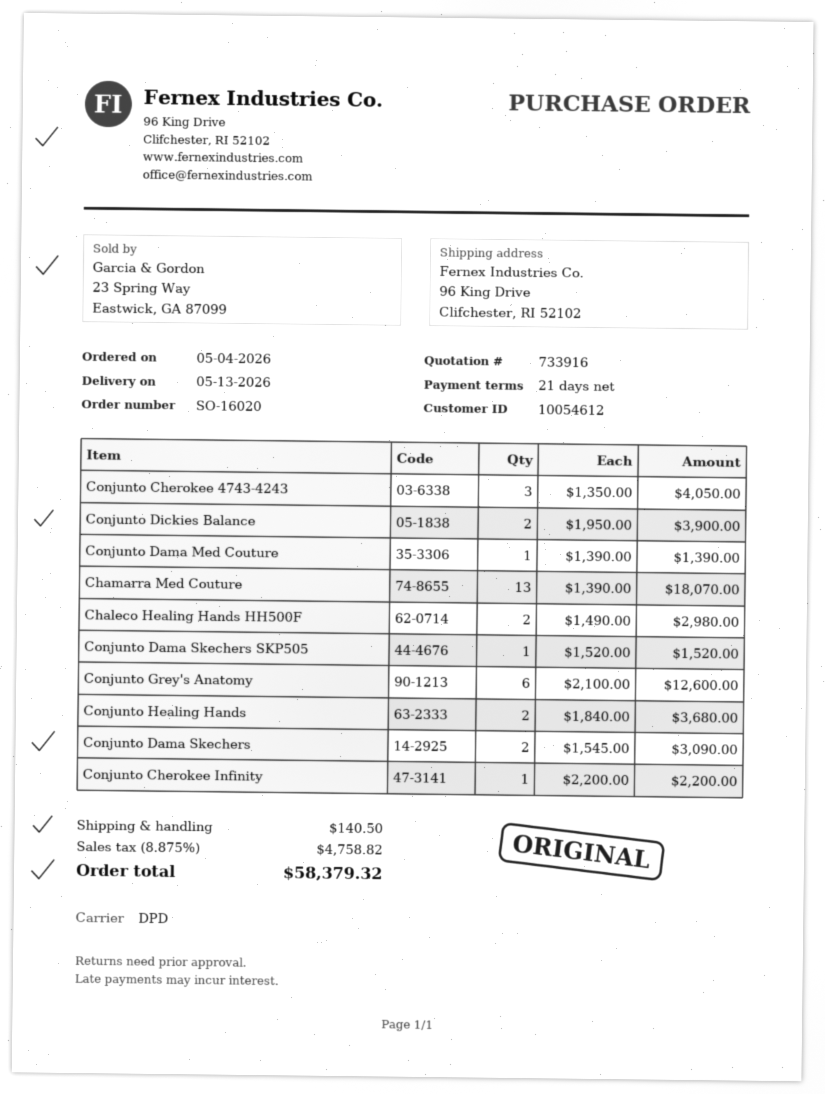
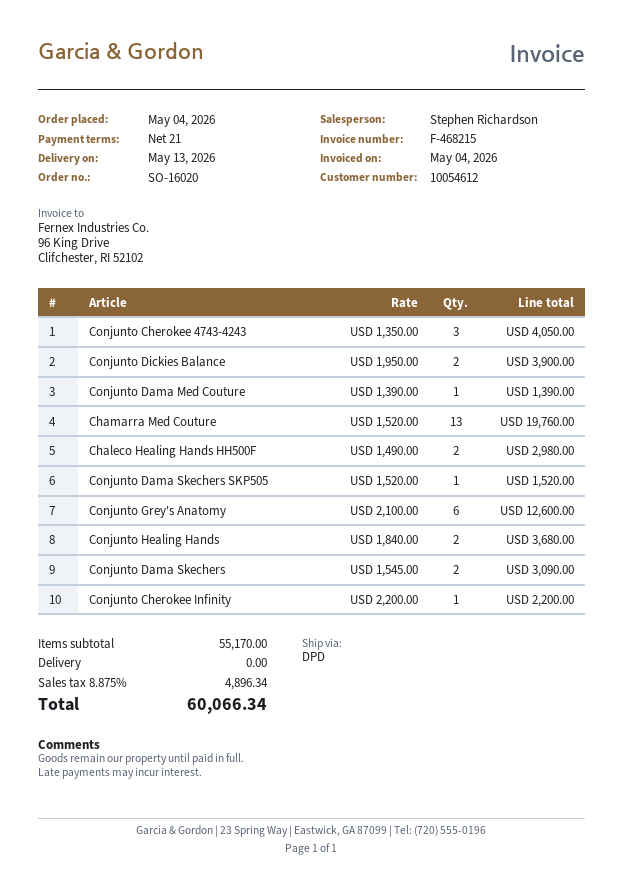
Chamarra Med Couture: 13 x 1390.00 = 18070.00 -> 13 x 1520.00 = 19760.00
shipping: 140.50 -> 0.00
tax: 8.875% = 4758.82 -> 8.875% = 4896.34
total: 58379.32 -> 60066.34

